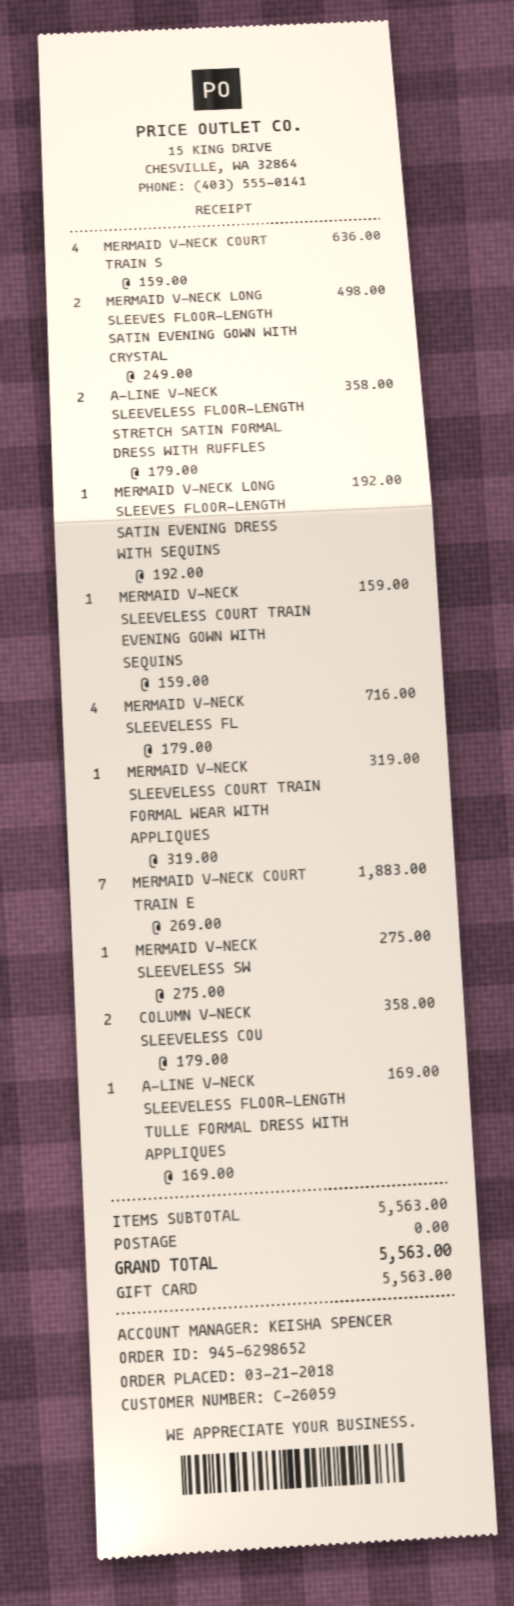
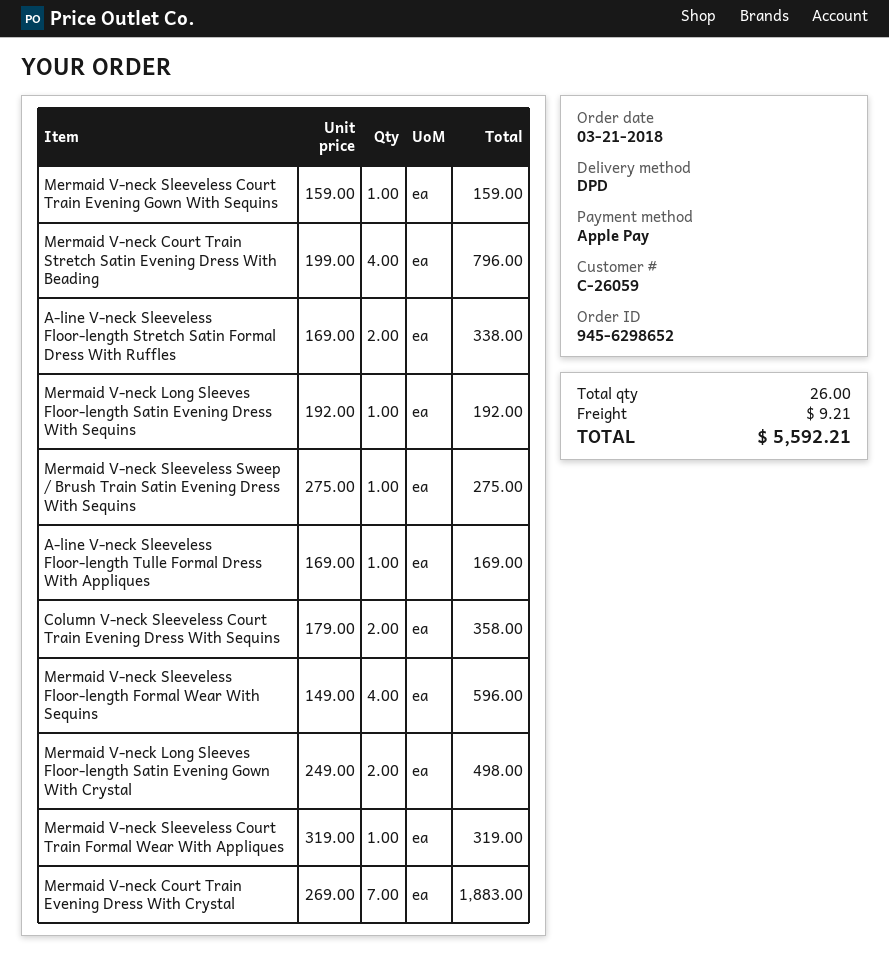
payment method: gift card -> Apple Pay
MERMAID V-NECK COURT TRAIN S: 4 x 159.00 = 636.00 -> 4 x 199.00 = 796.00
A-LINE V-NECK SLEEVELESS FLOOR-LENGTH STRETCH SATIN FORMAL DRESS WITH RUFFLES: 2 x 179.00 = 358.00 -> 2 x 169.00 = 338.00
MERMAID V-NECK SLEEVELESS FL: 4 x 179.00 = 716.00 -> 4 x 149.00 = 596.00
shipping: 0.00 -> 9.21
total: 5563.00 -> 5592.21

